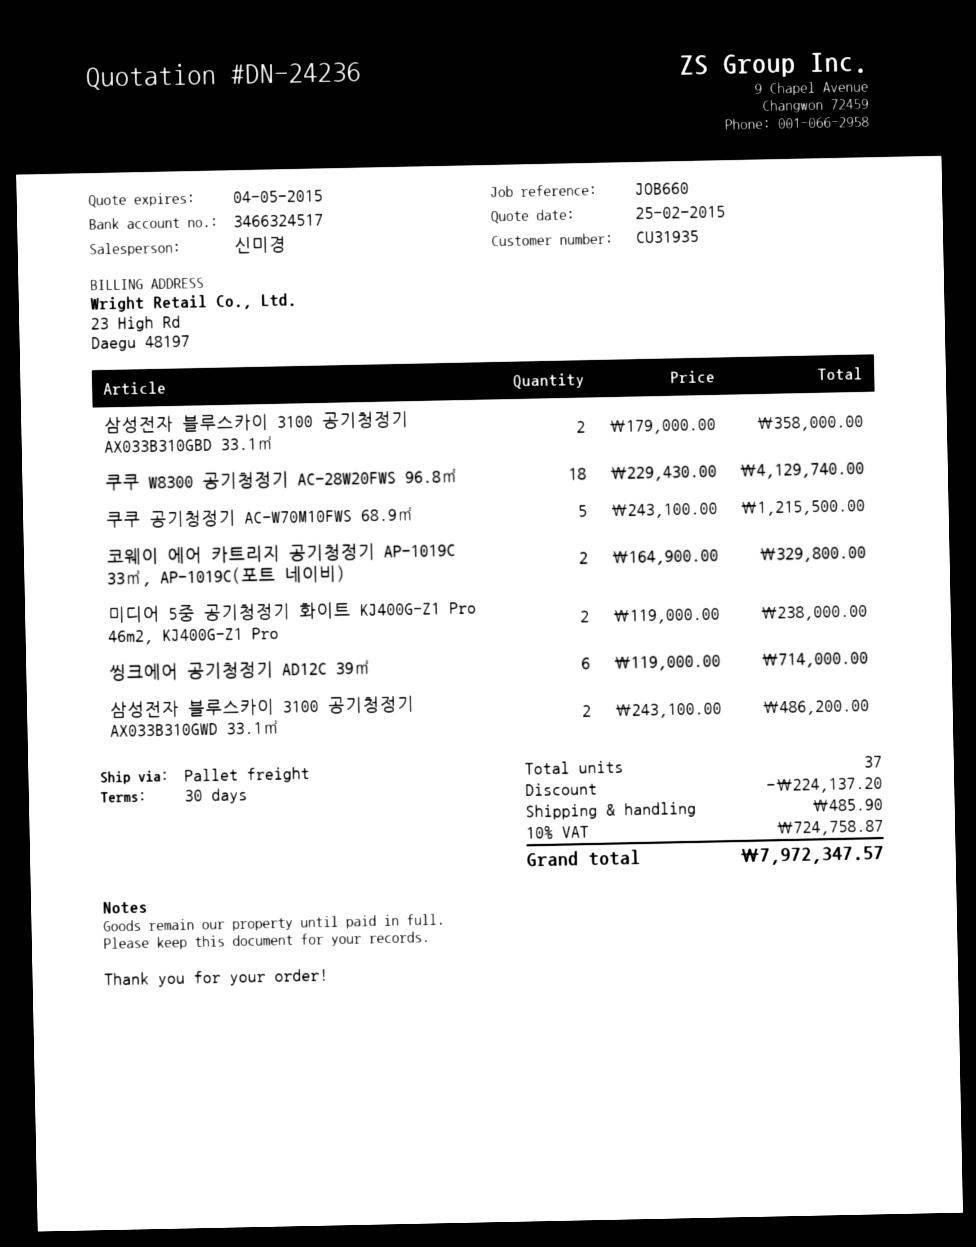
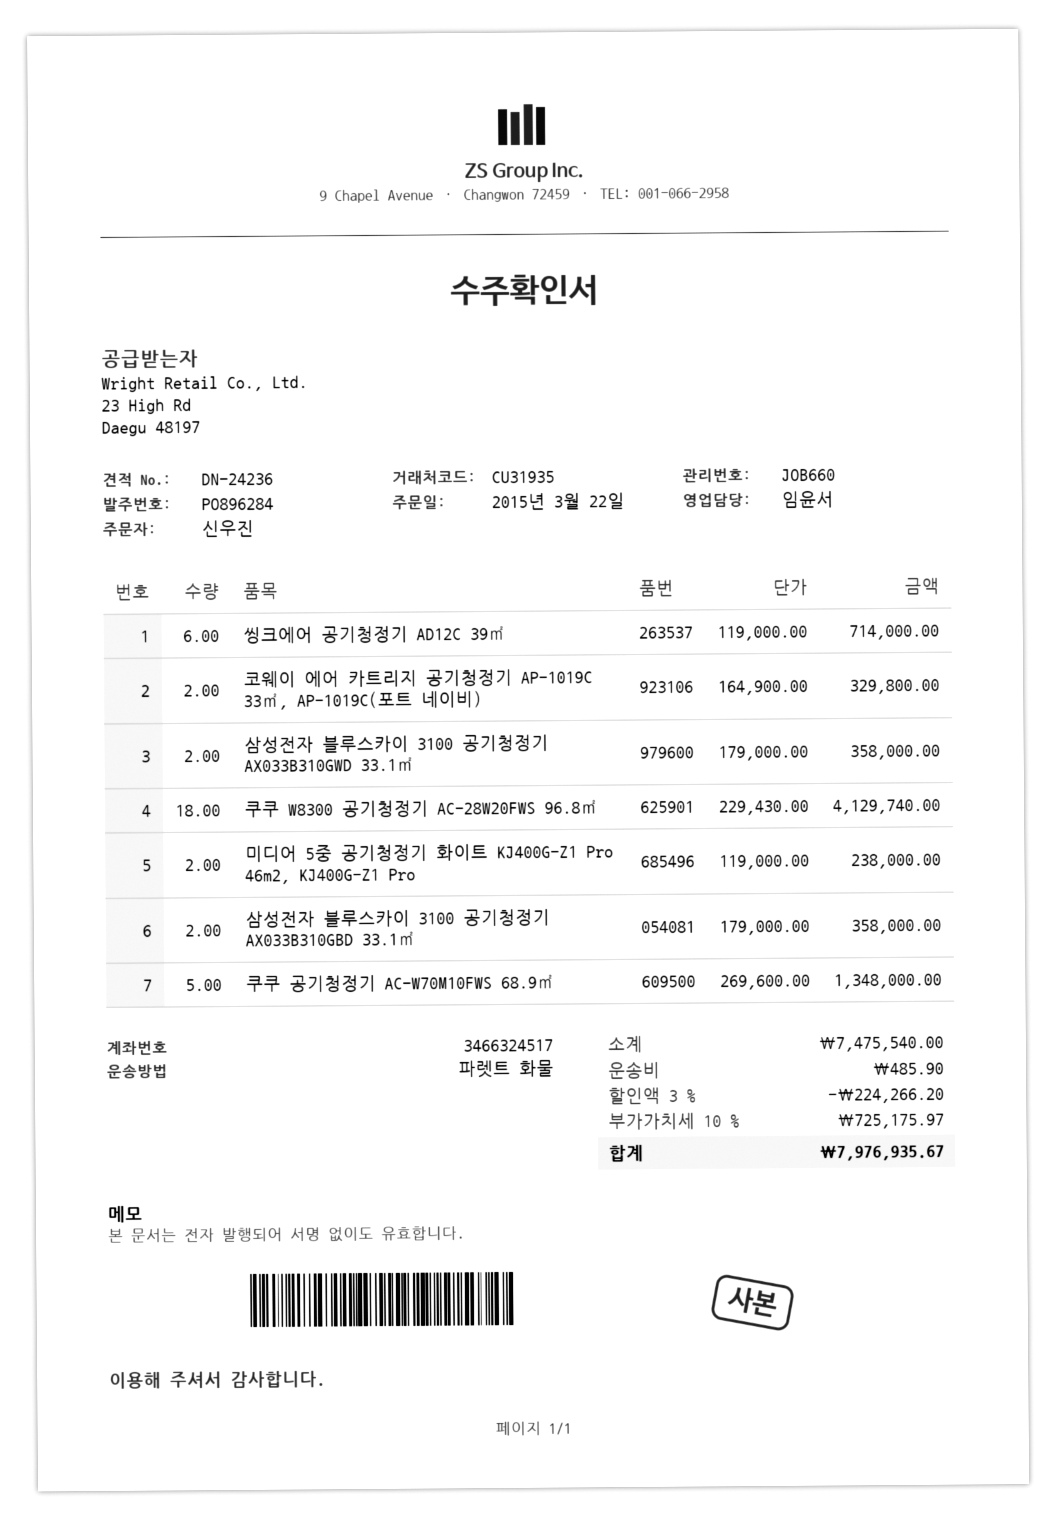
sales rep: 신미경 -> 임윤서
쿠쿠 공기청정기 AC-W70M10FWS 68.9㎡: 5 x 243100.00 = 1215500.00 -> 5 x 269600.00 = 1348000.00
삼성전자 블루스카이 3100 공기청정기 AX033B310GWD 33.1㎡: 2 x 243100.00 = 486200.00 -> 2 x 179000.00 = 358000.00
discount: 224137.20 -> 224266.20
tax: 10% = 724758.87 -> 10% = 725175.97
total: 7972347.57 -> 7976935.67

